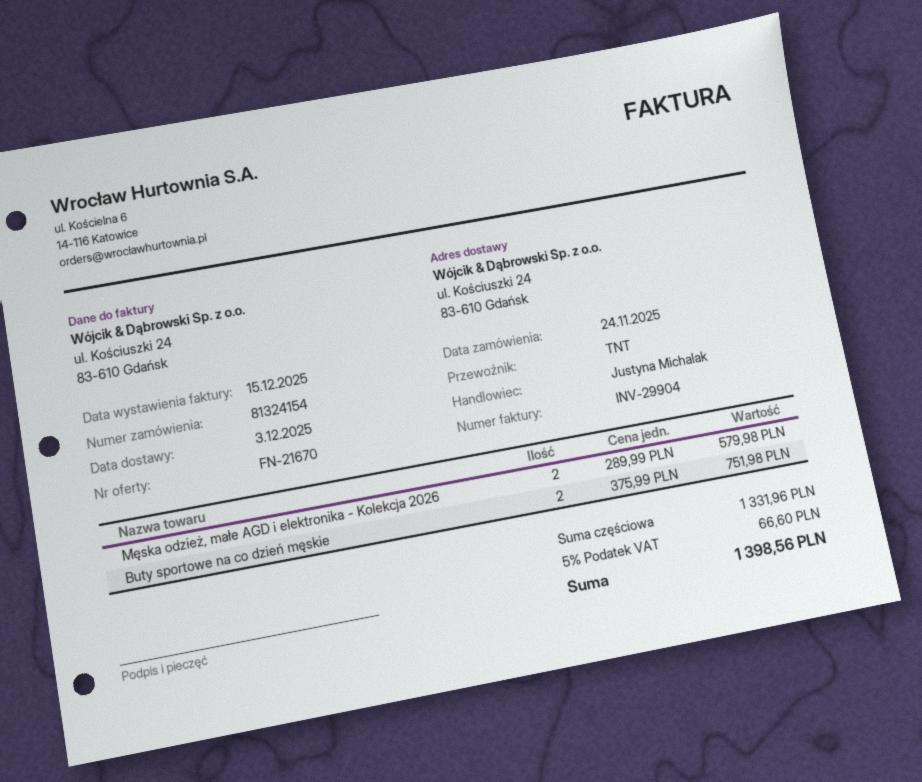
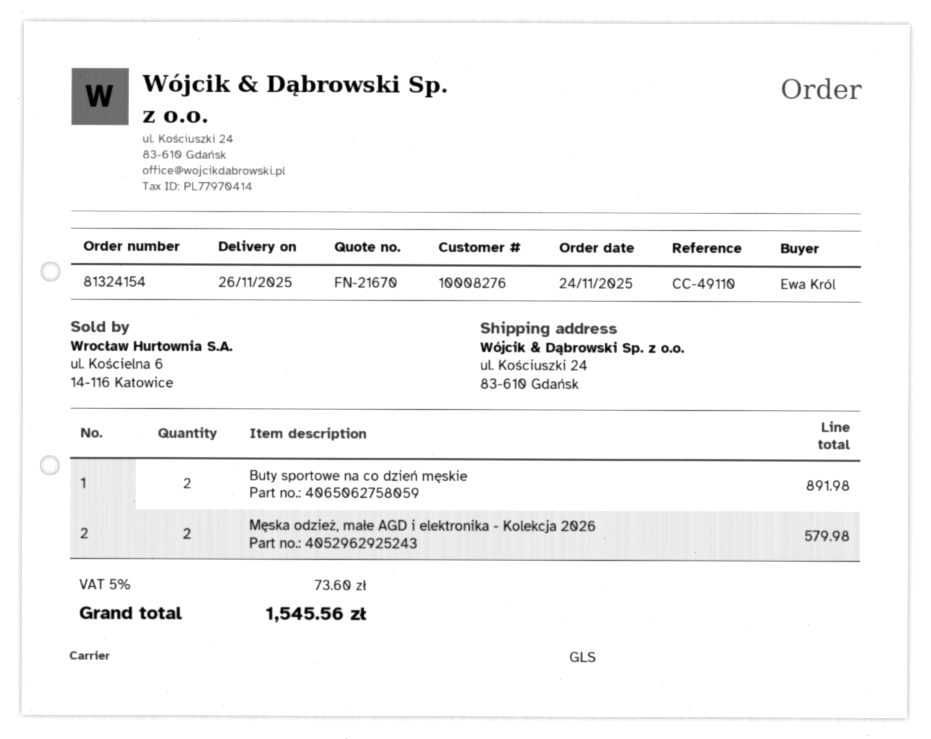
delivery date: 2025-12-03 -> 2025-11-26
shipping method: TNT -> GLS
Buty sportowe na co dzień męskie: 2 for 751.98 -> 2 for 891.98
tax: 5% = 66.60 -> 5% = 73.60
total: 1398.56 -> 1545.56

